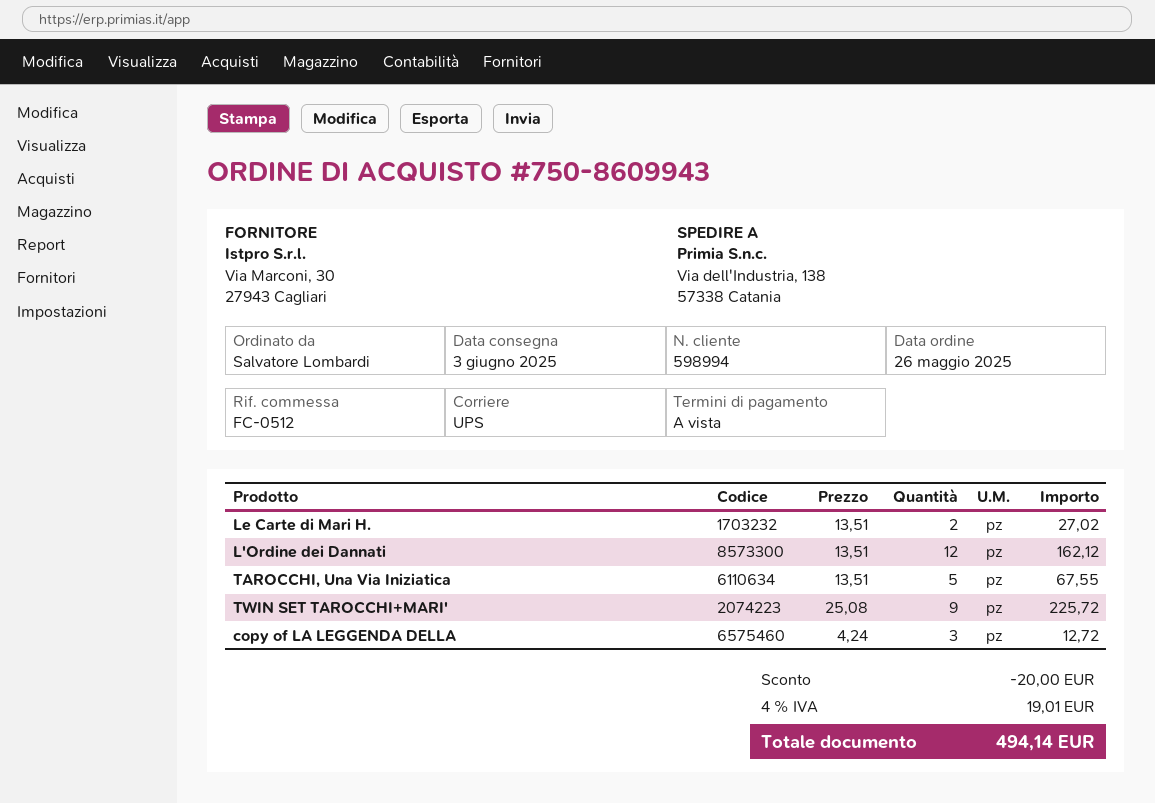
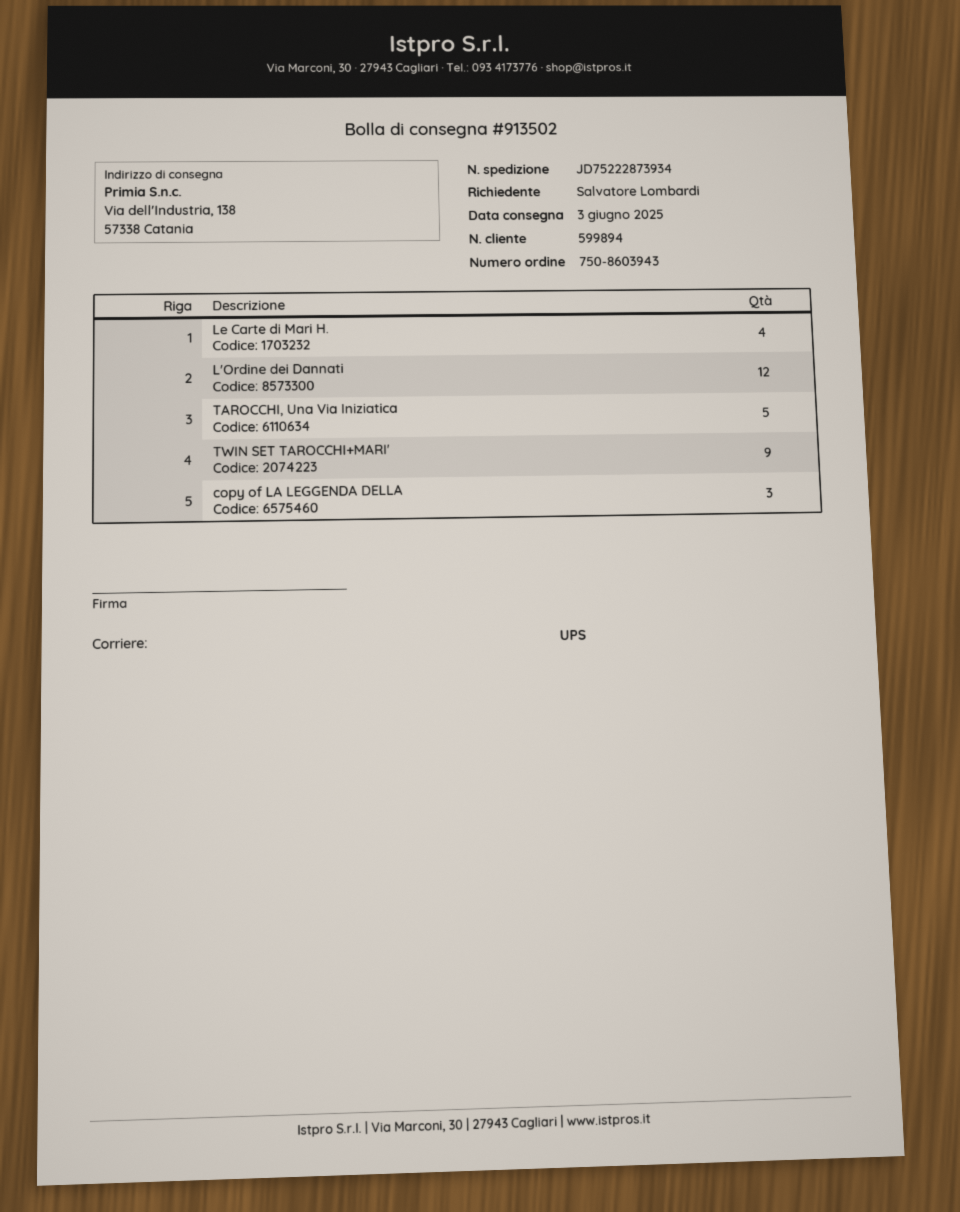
order number: 750-8609943 -> 750-8603943
customer number: 598994 -> 599894
Le Carte di Mari H.: 2 -> 4

